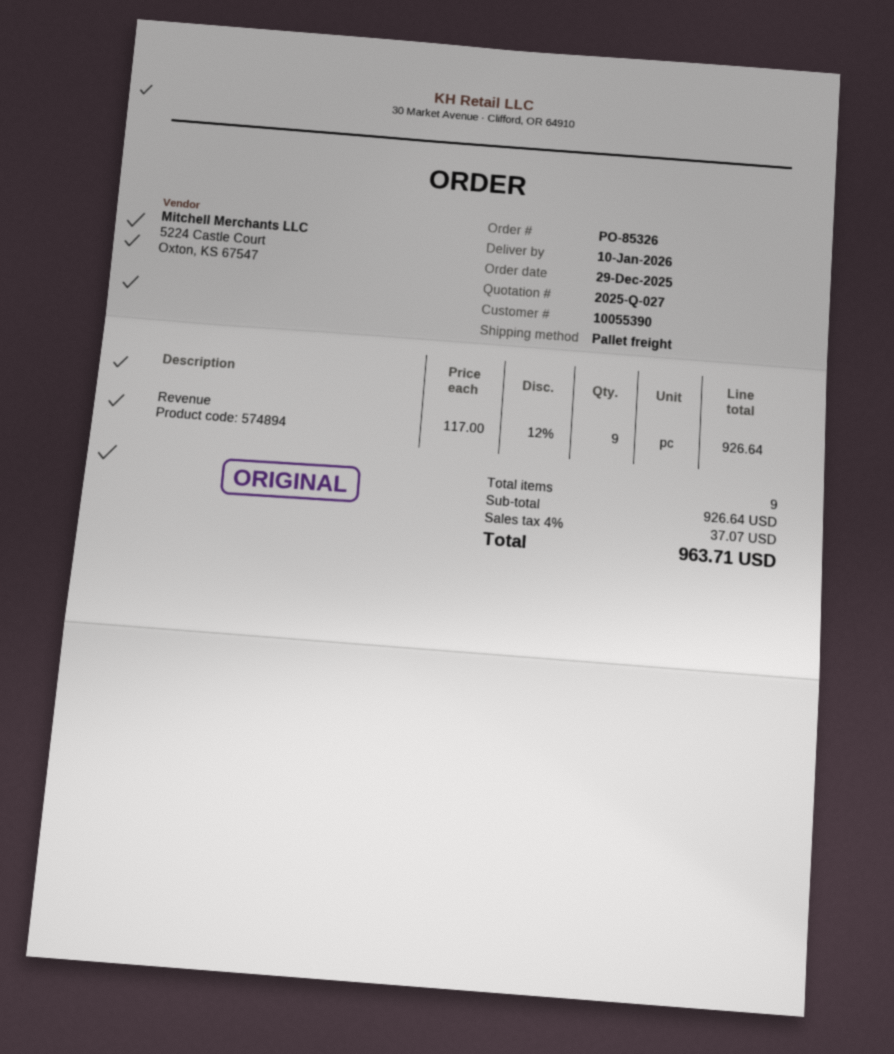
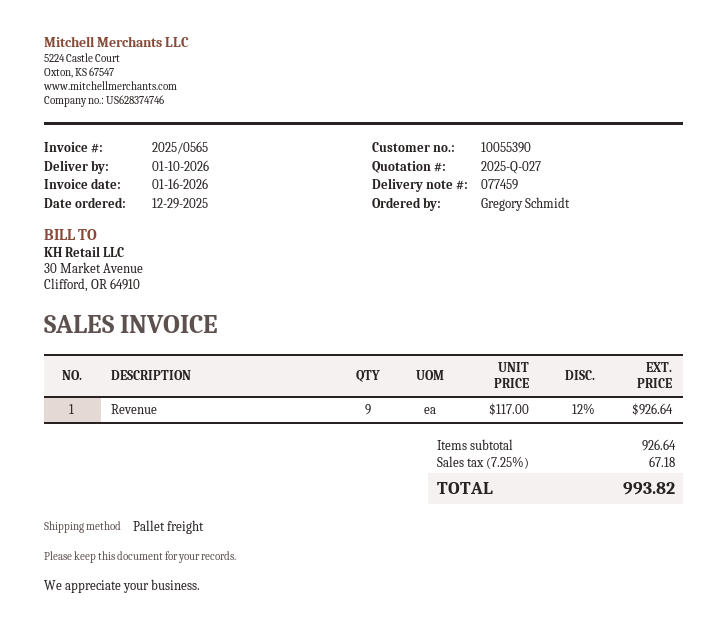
tax: 4% = 37.07 -> 7.25% = 67.18
total: 963.71 -> 993.82

